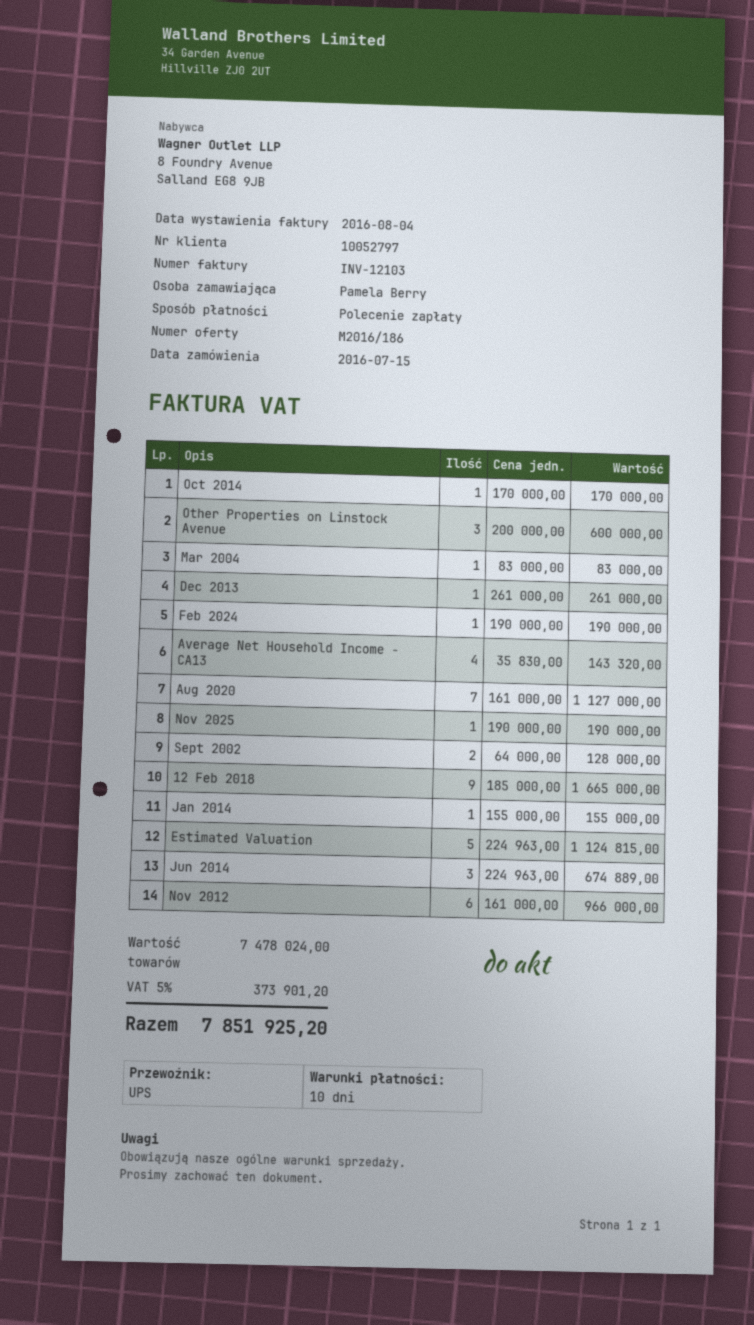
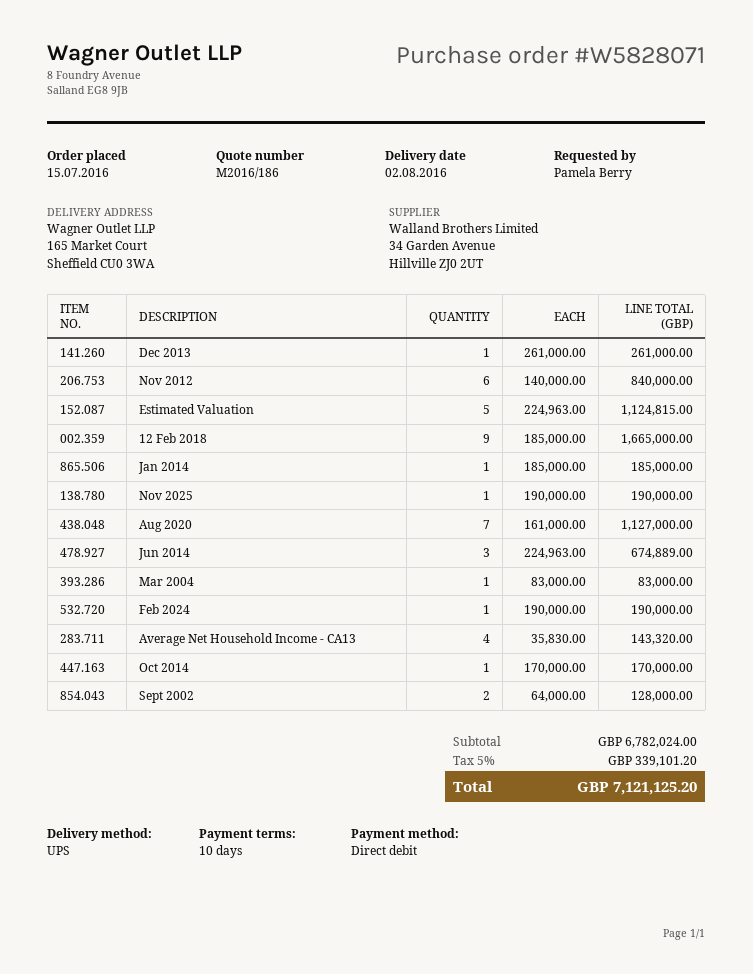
Other Properties on Linstock Avenue: 3 x 200000.00 = 600000.00 -> none
Jan 2014: 1 x 155000.00 = 155000.00 -> 1 x 185000.00 = 185000.00
Nov 2012: 6 x 161000.00 = 966000.00 -> 6 x 140000.00 = 840000.00
subtotal: 7478024.00 -> 6782024.00
tax: 5% = 373901.20 -> 5% = 339101.20
total: 7851925.20 -> 7121125.20

